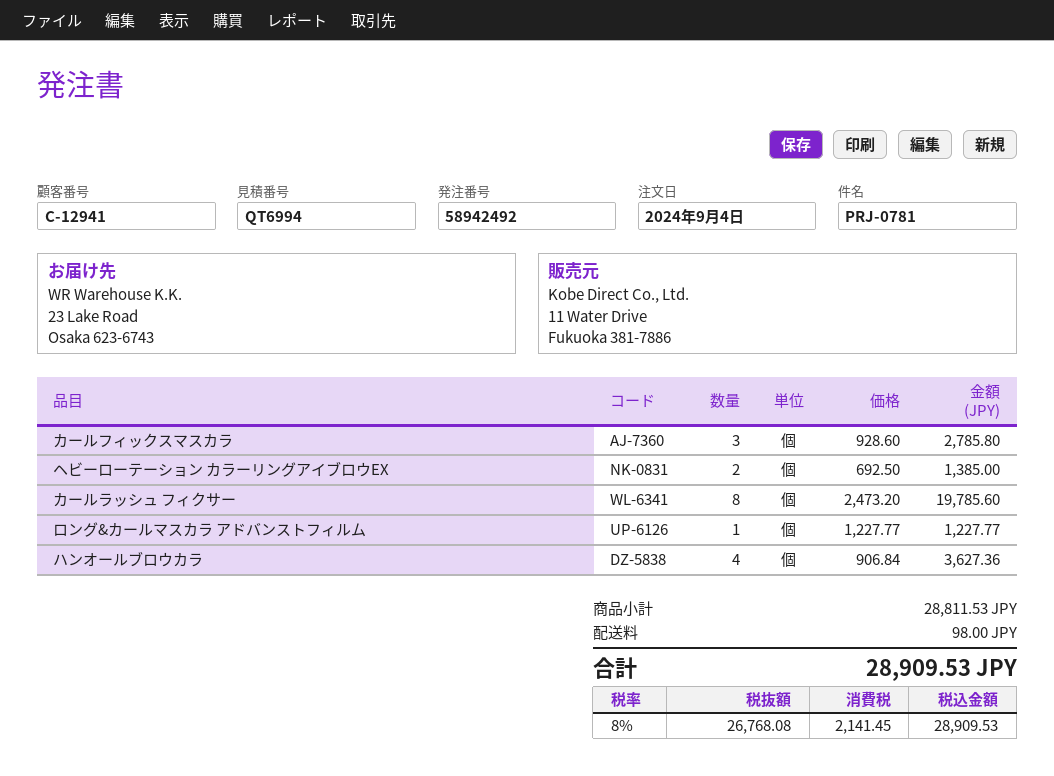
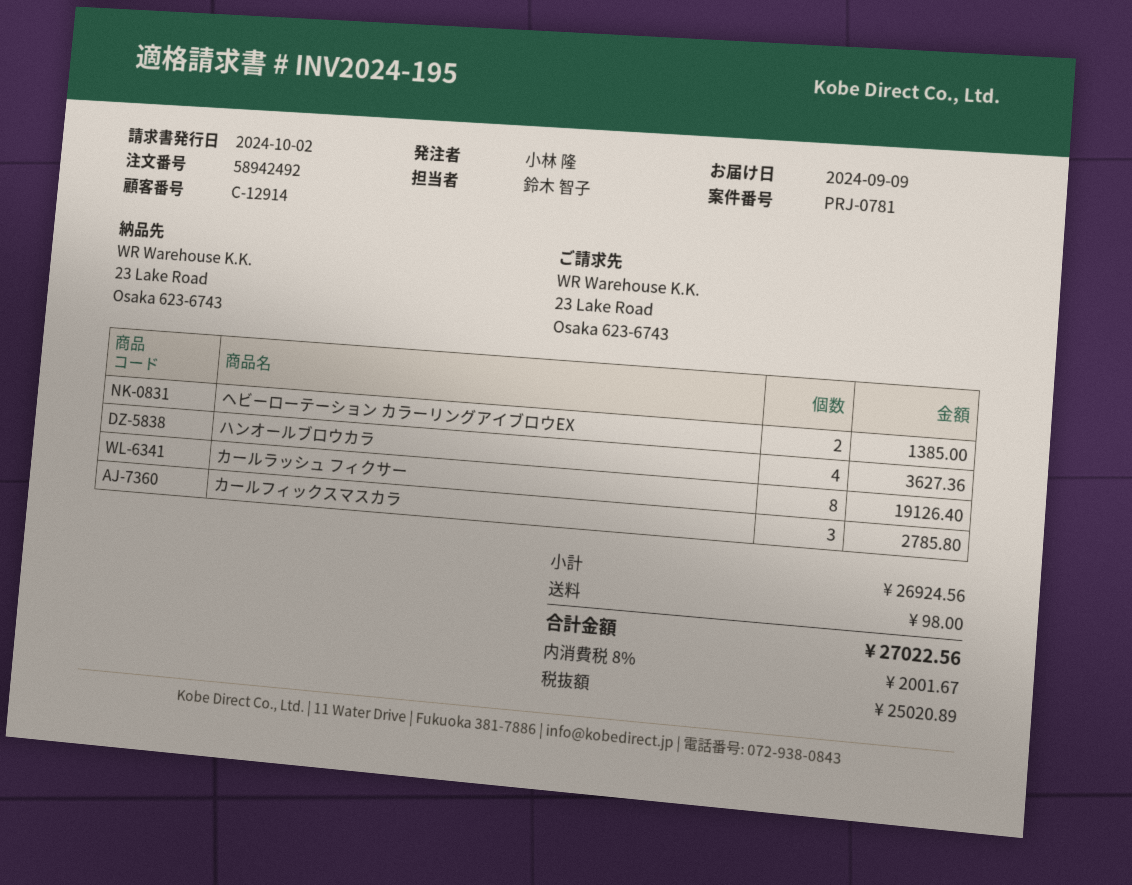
customer number: C-12941 -> C-12914
カールラッシュ フィクサー: 8 for 19785.60 -> 8 for 19126.40
ロング&カールマスカラ アドバンストフィルム: 1 for 1227.77 -> none
subtotal: 28811.53 -> 26924.56
net: 26768.08 -> 25020.89
tax: 8% = 2141.45 -> 8% = 2001.67
total: 28909.53 -> 27022.56

